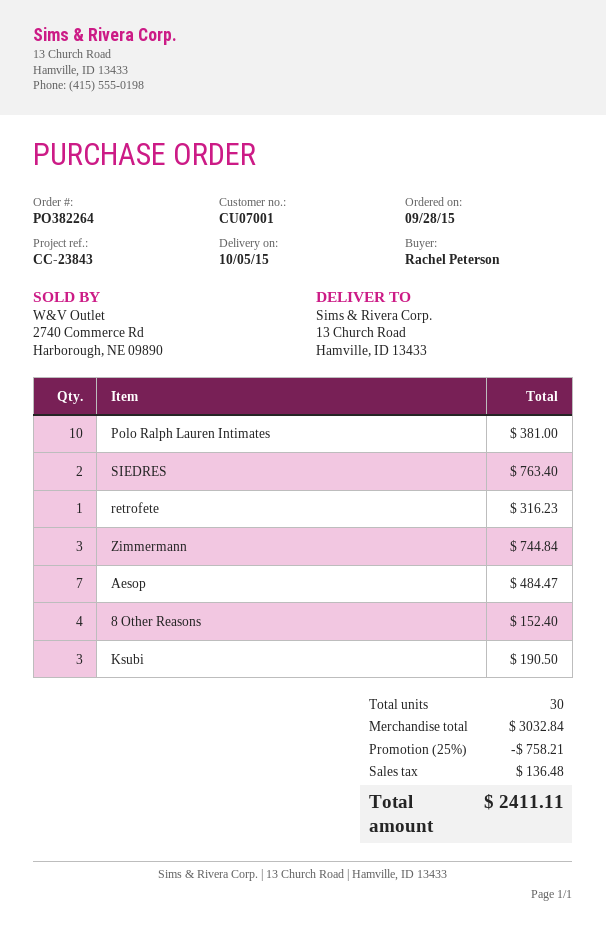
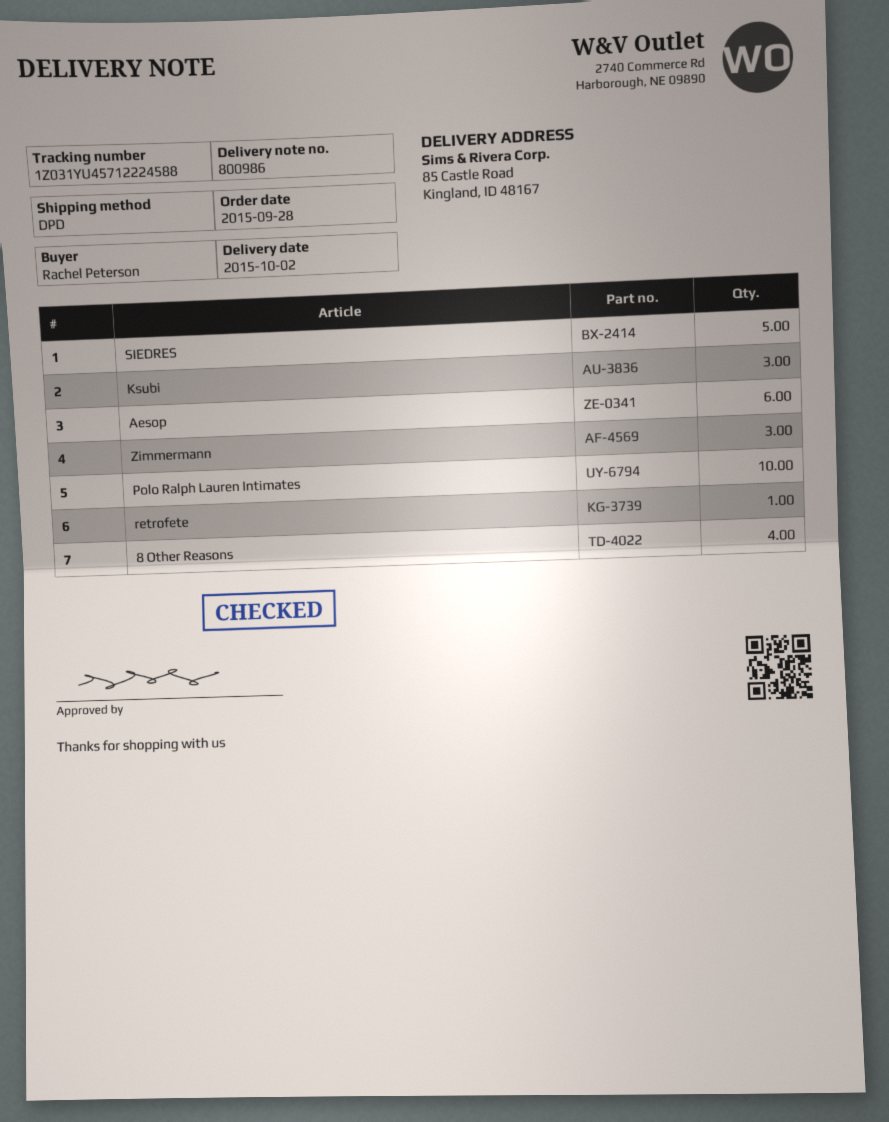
delivery date: 2015-10-05 -> 2015-10-02
ship to: 13 Church Road, Hamville, ID 13433 -> 85 Castle Road, Kingland, ID 48167
SIEDRES: 2 -> 5
Aesop: 7 -> 6

